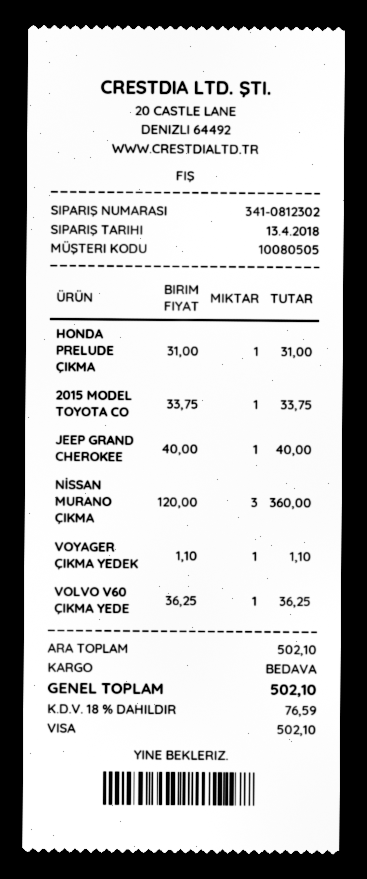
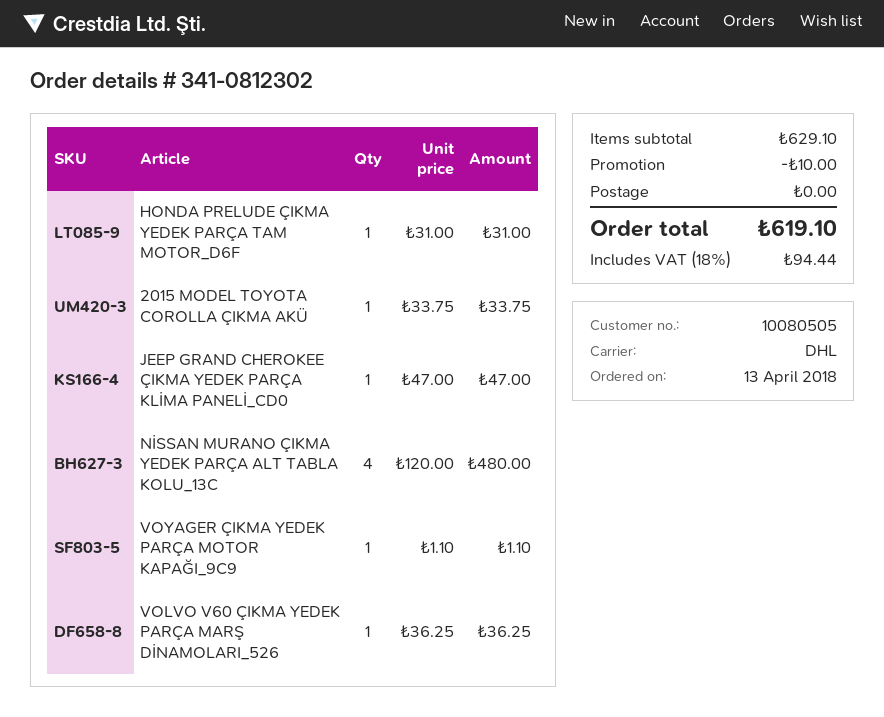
JEEP GRAND CHEROKEE: 1 x 40.00 = 40.00 -> 1 x 47.00 = 47.00
NİSSAN MURANO ÇIKMA: 3 x 120.00 = 360.00 -> 4 x 120.00 = 480.00
subtotal: 502.10 -> 629.10
discount: none -> 10.00
tax: 18% = 76.59 -> 18% = 94.44
total: 502.10 -> 619.10

